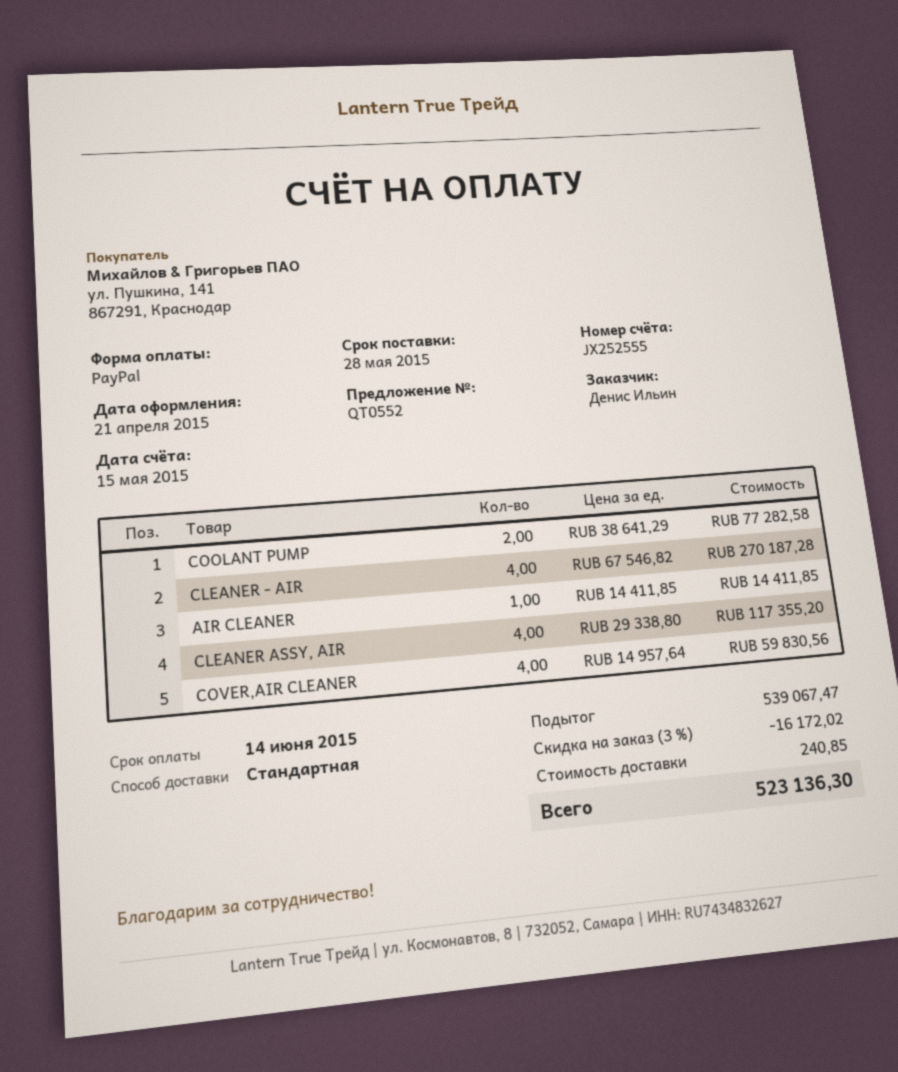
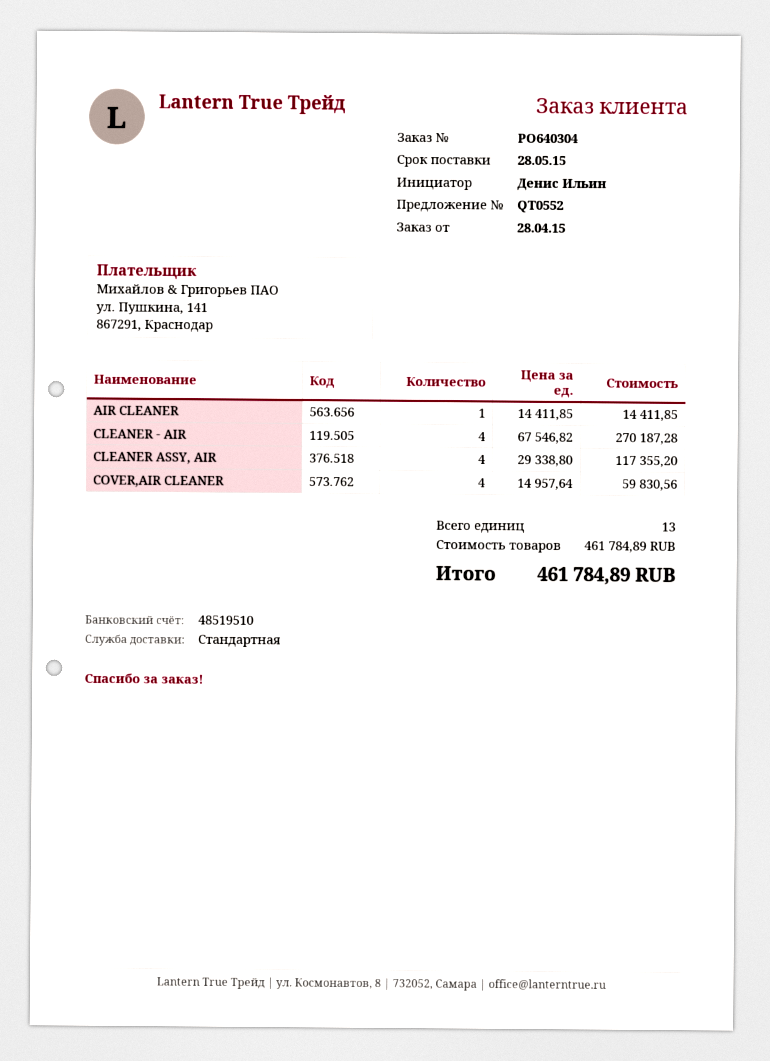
order date: 2015-04-21 -> 2015-04-28
COOLANT PUMP: 2 x 38641.29 = 77282.58 -> none
subtotal: 539067.47 -> 461784.89
discount: 3% = 16172.02 -> none
shipping: 240.85 -> none
total: 523136.30 -> 461784.89

